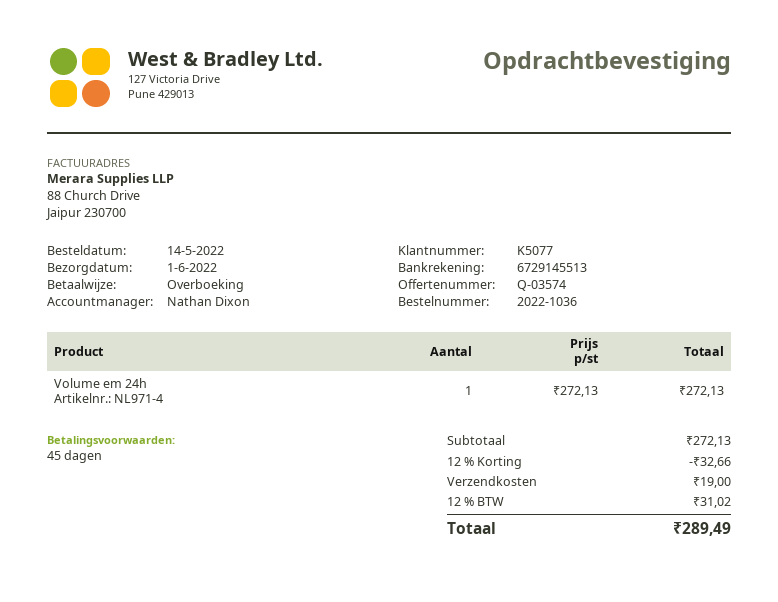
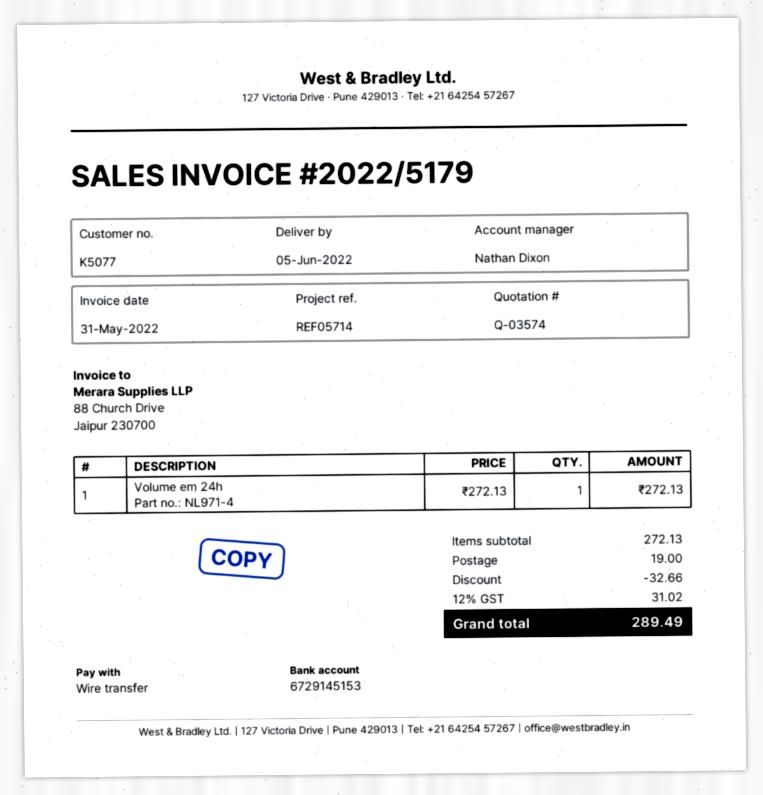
delivery date: 2022-06-01 -> 2022-06-05
bank account: 6729145513 -> 6729145153

